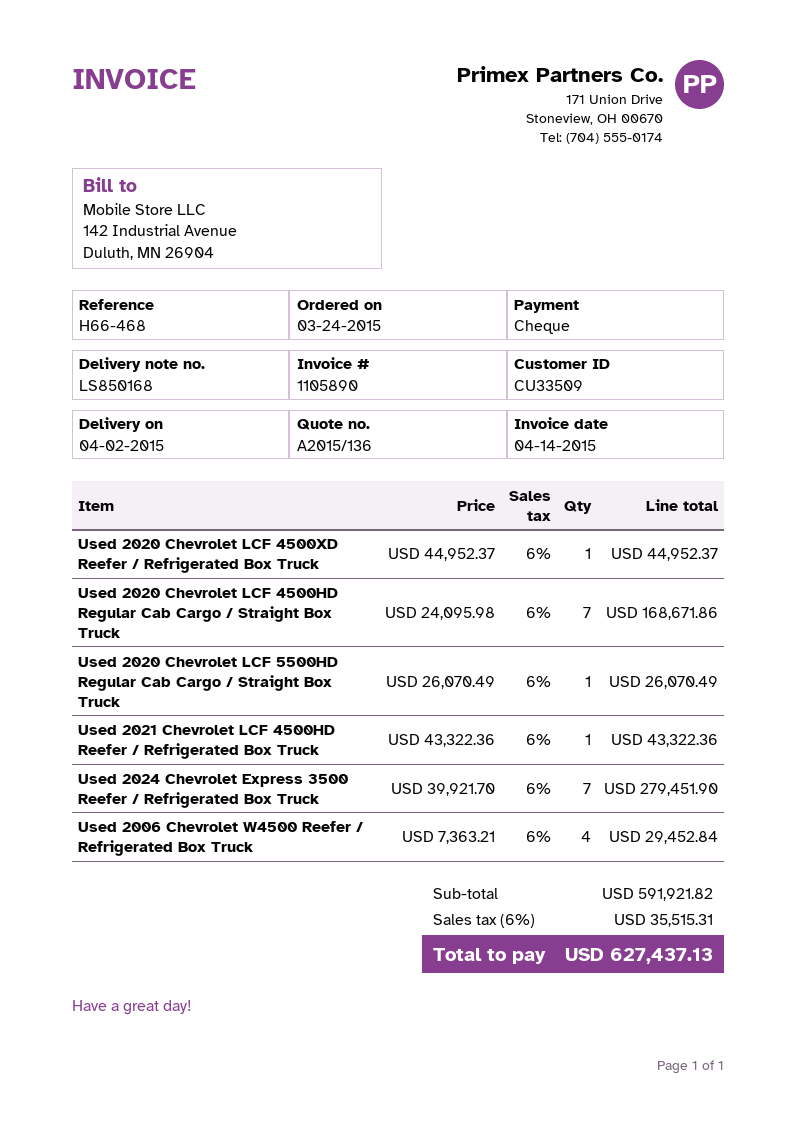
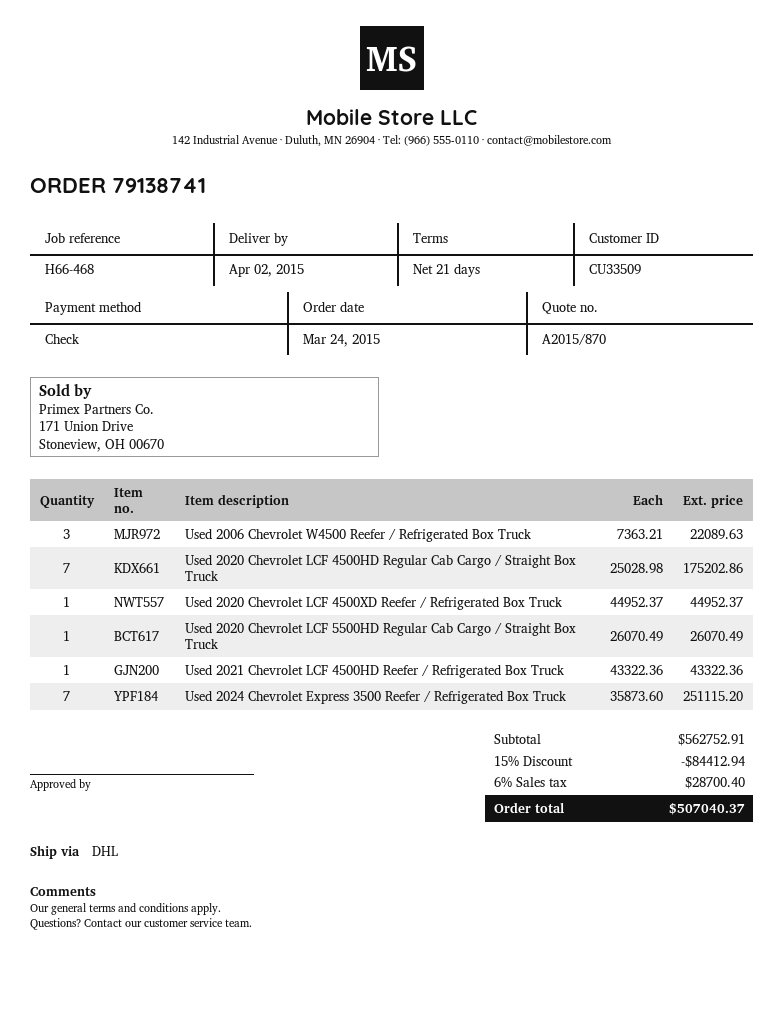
quote number: A2015/136 -> A2015/870
Used 2020 Chevrolet LCF 4500HD Regular Cab Cargo / Straight Box Truck: 7 x 24095.98 = 168671.86 -> 7 x 25028.98 = 175202.86
Used 2024 Chevrolet Express 3500 Reefer / Refrigerated Box Truck: 7 x 39921.70 = 279451.90 -> 7 x 35873.60 = 251115.20
Used 2006 Chevrolet W4500 Reefer / Refrigerated Box Truck: 4 x 7363.21 = 29452.84 -> 3 x 7363.21 = 22089.63
subtotal: 591921.82 -> 562752.91
discount: none -> 15% = 84412.94
tax: 6% = 35515.31 -> 6% = 28700.40
total: 627437.13 -> 507040.37

